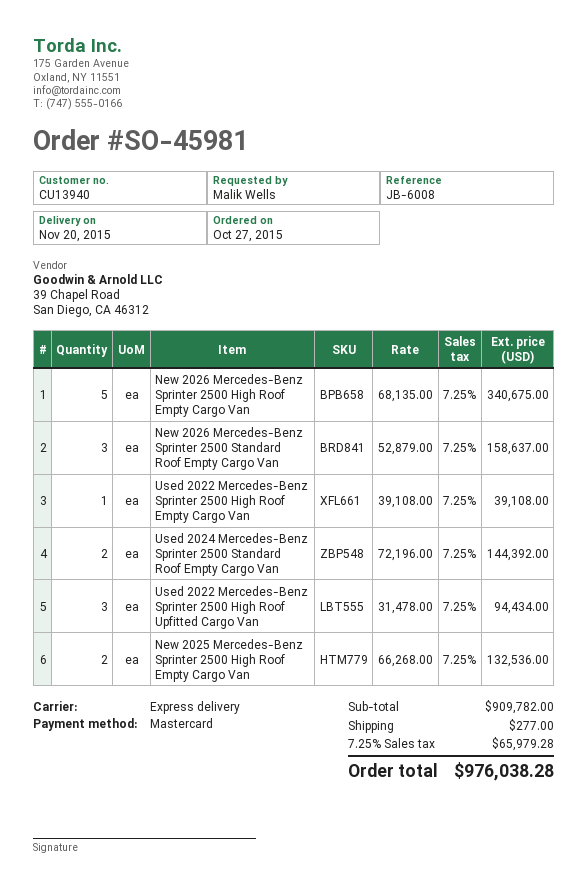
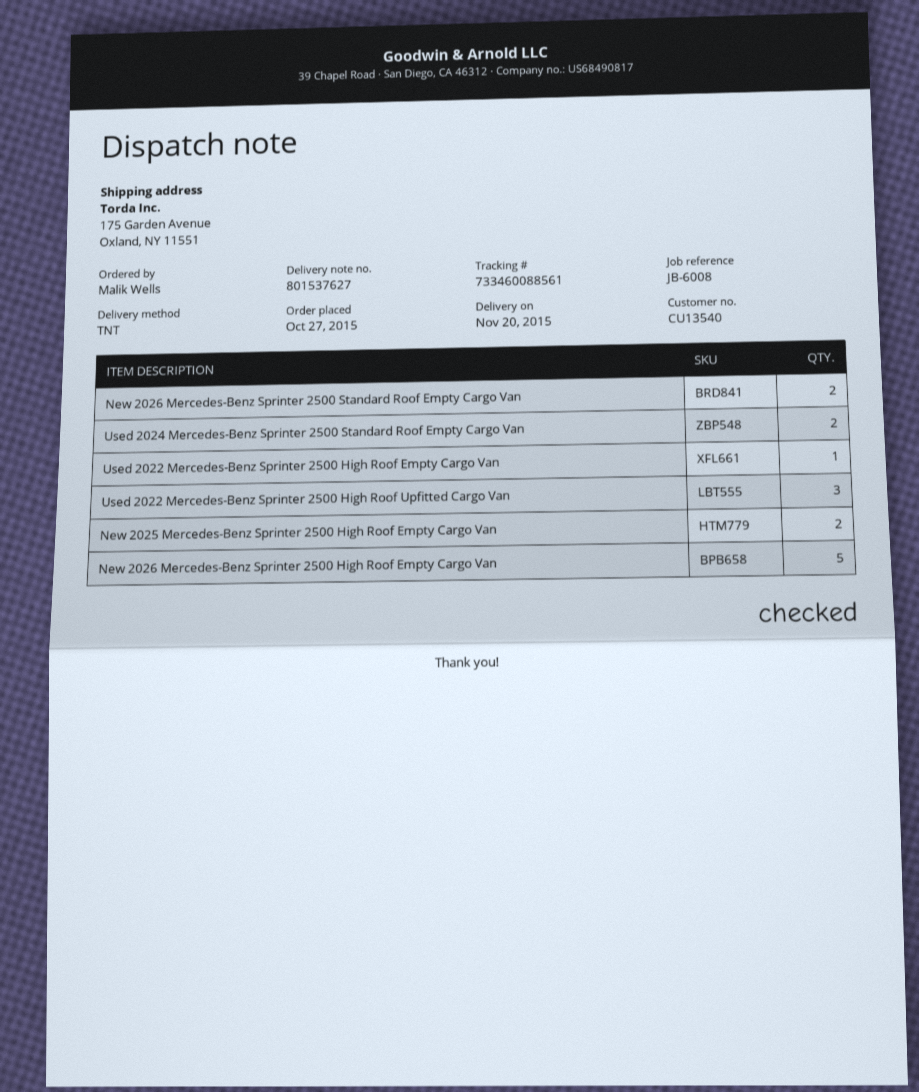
customer number: CU13940 -> CU13540
shipping method: express -> TNT
New 2026 Mercedes-Benz Sprinter 2500 Standard Roof Empty Cargo Van: 3 -> 2

